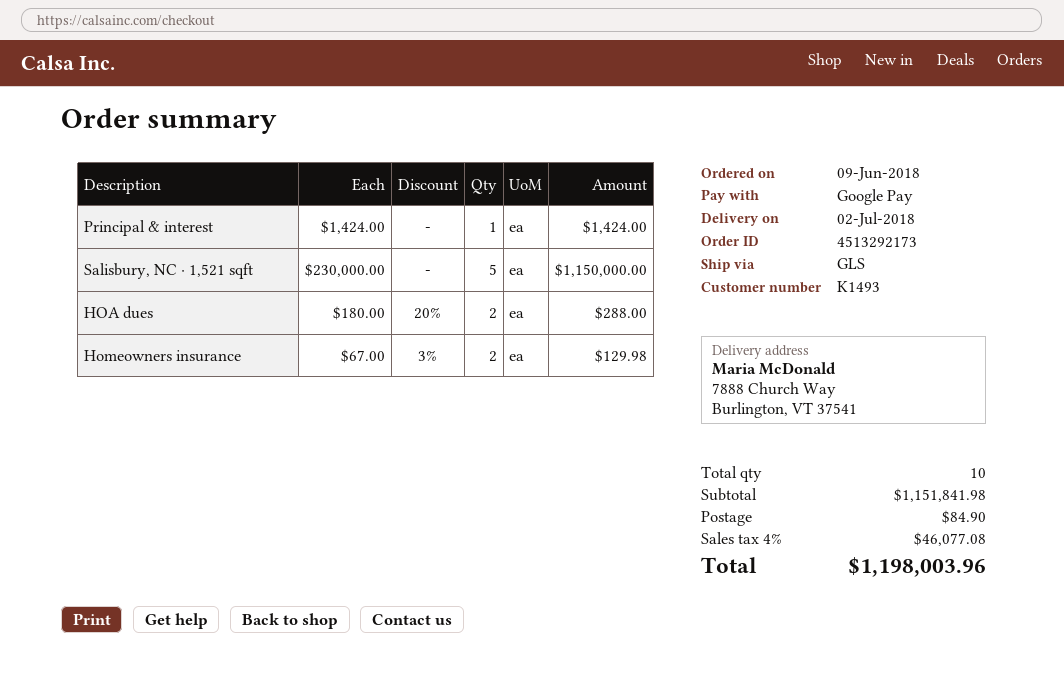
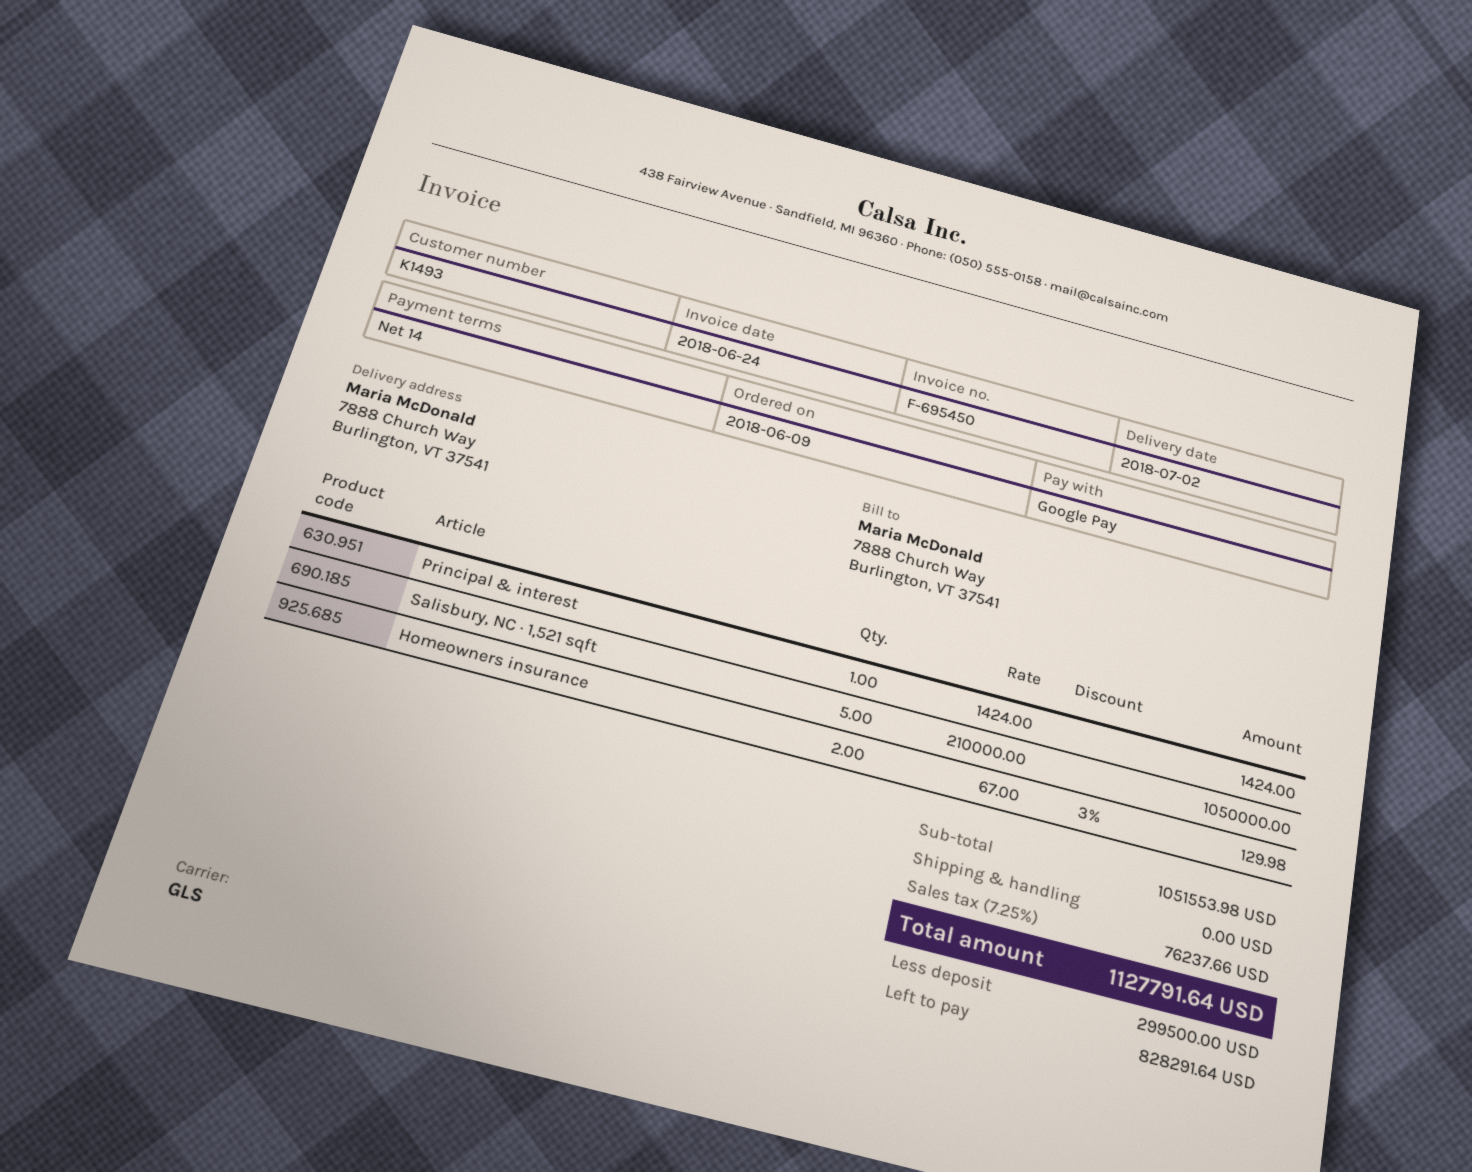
Salisbury, NC · 1,521 sqft: 5 x 230000.00 = 1150000.00 -> 5 x 210000.00 = 1050000.00
HOA dues: 2 x 180.00 - 20% = 288.00 -> none
subtotal: 1151841.98 -> 1051553.98
shipping: 84.90 -> 0.00
tax: 4% = 46077.08 -> 7.25% = 76237.66
total: 1198003.96 -> 1127791.64

